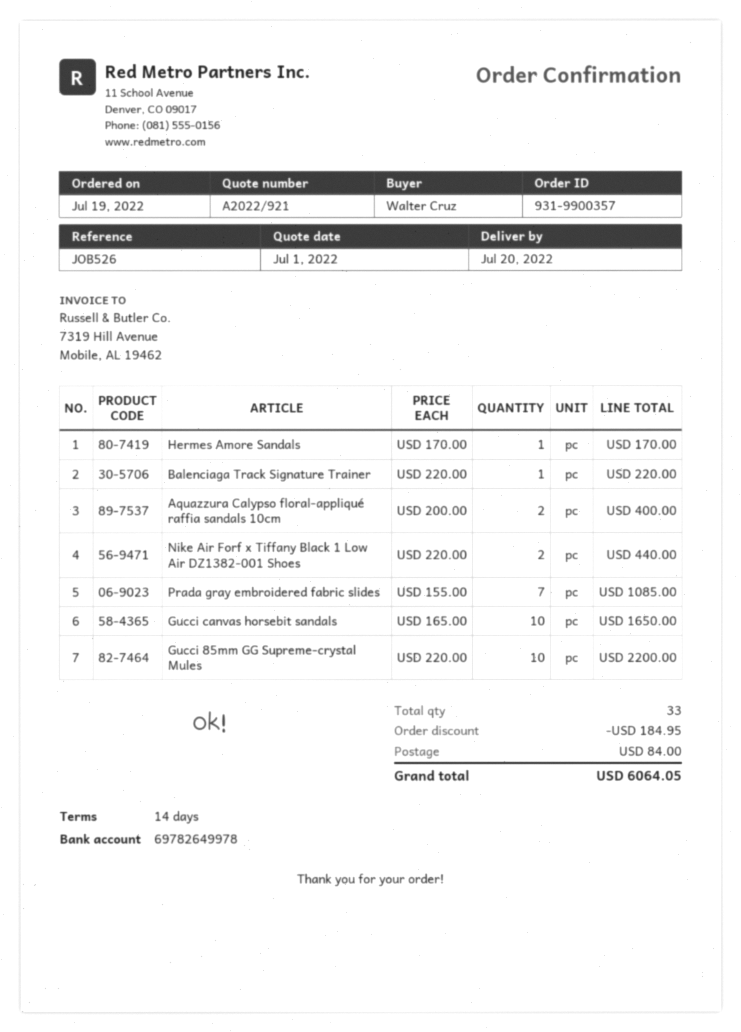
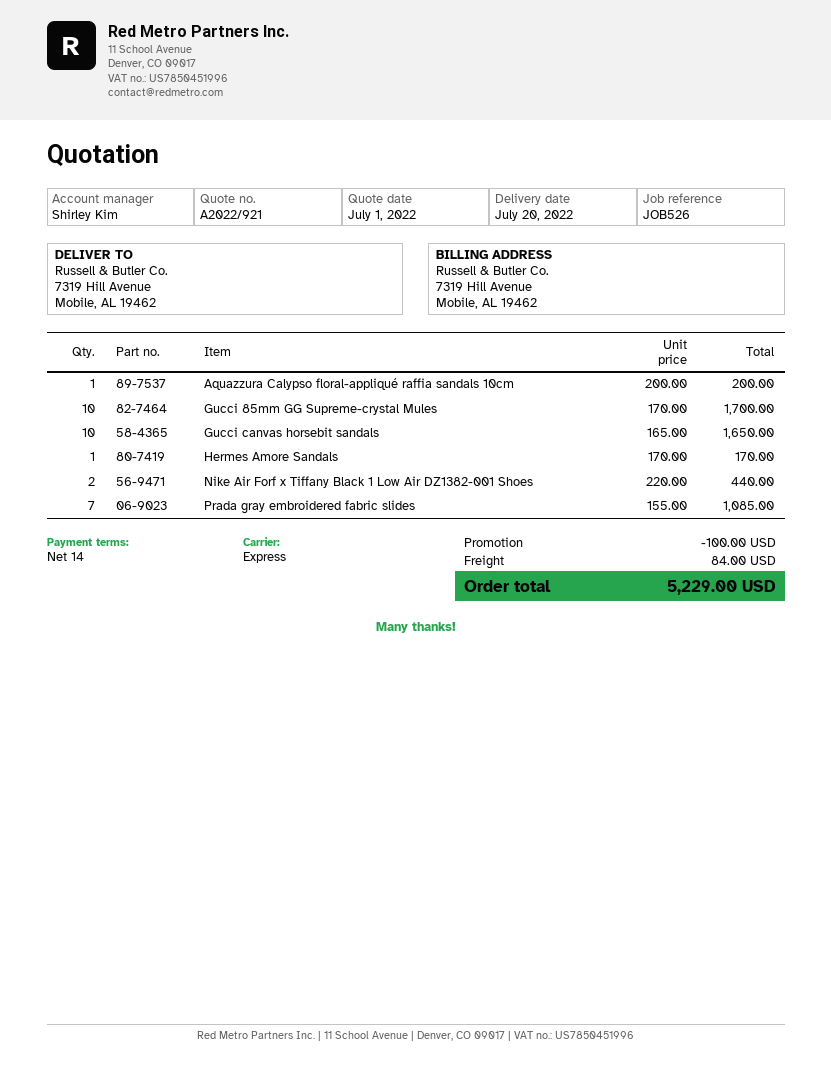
Balenciaga Track Signature Trainer: 1 x 220.00 = 220.00 -> none
Aquazzura Calypso floral-appliqué raffia sandals 10cm: 2 x 200.00 = 400.00 -> 1 x 200.00 = 200.00
Gucci 85mm GG Supreme-crystal Mules: 10 x 220.00 = 2200.00 -> 10 x 170.00 = 1700.00
discount: 184.95 -> 100.00
total: 6064.05 -> 5229.00

